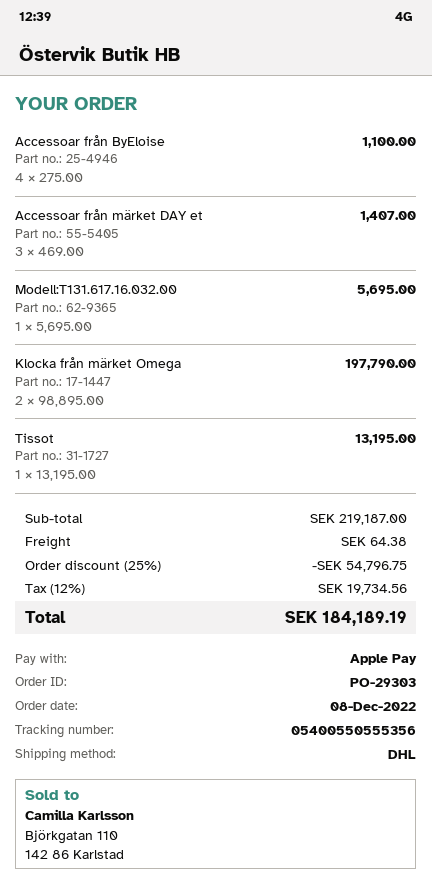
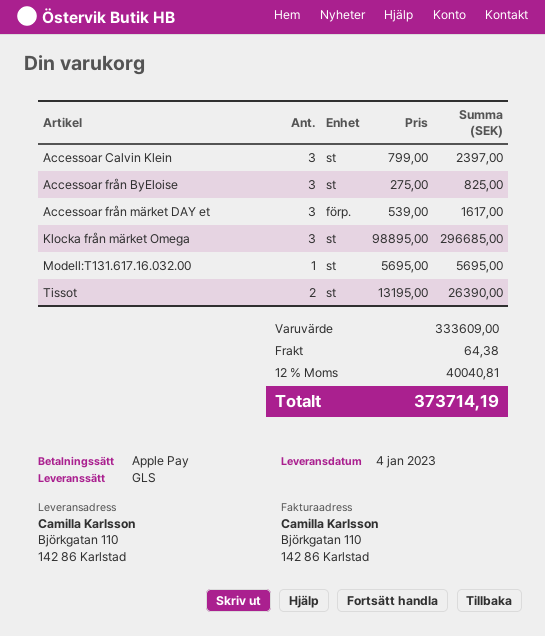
shipping method: DHL -> GLS
Accessoar från ByEloise: 4 x 275.00 = 1100.00 -> 3 x 275.00 = 825.00
Accessoar från märket DAY et: 3 x 469.00 = 1407.00 -> 3 x 539.00 = 1617.00
Klocka från märket Omega: 2 x 98895.00 = 197790.00 -> 3 x 98895.00 = 296685.00
Tissot: 1 x 13195.00 = 13195.00 -> 2 x 13195.00 = 26390.00
Accessoar Calvin Klein: none -> 3 x 799.00 = 2397.00
subtotal: 219187.00 -> 333609.00
discount: 25% = 54796.75 -> none
tax: 12% = 19734.56 -> 12% = 40040.81
total: 184189.19 -> 373714.19

